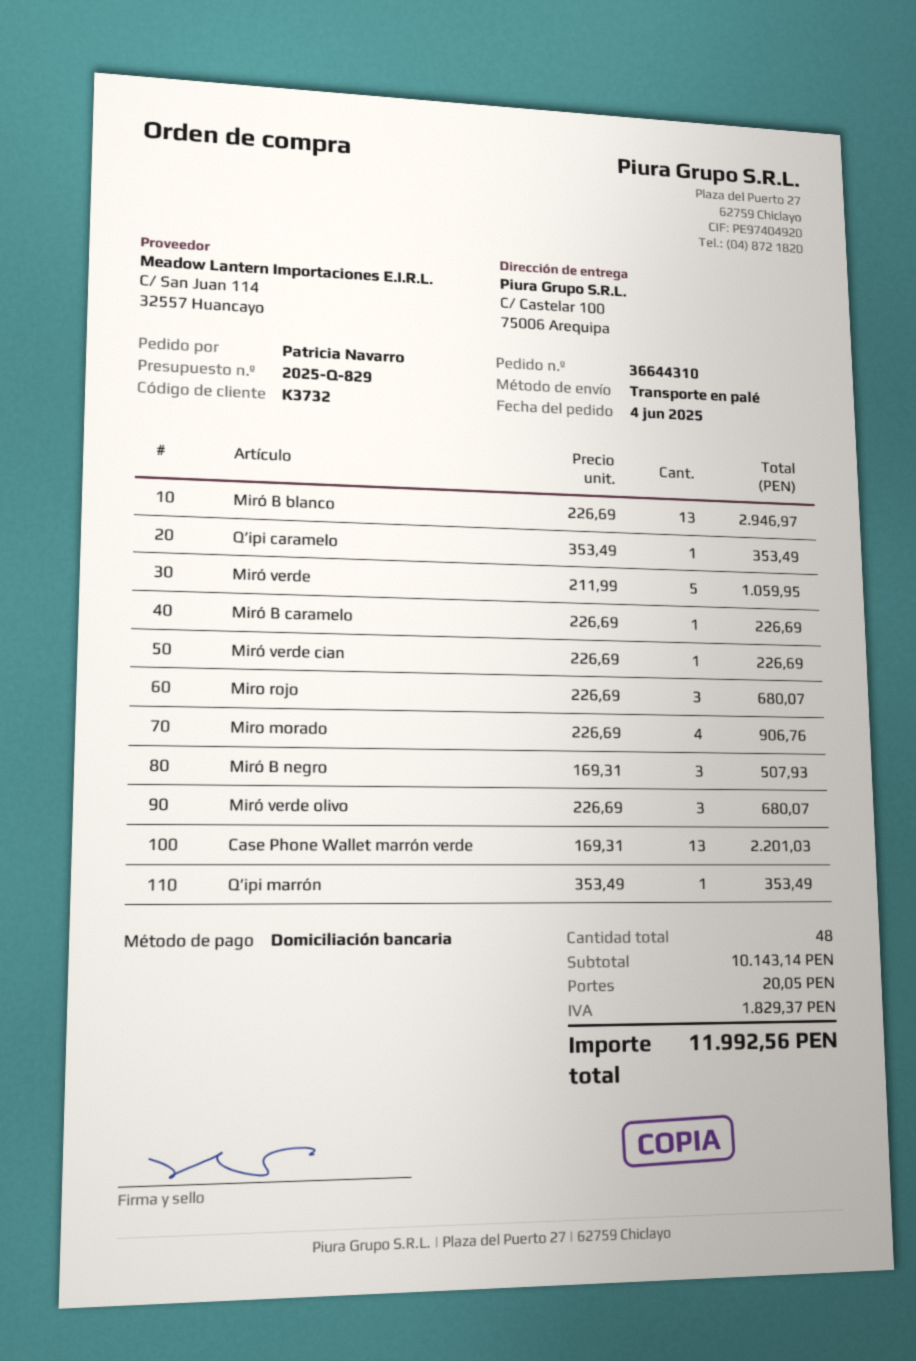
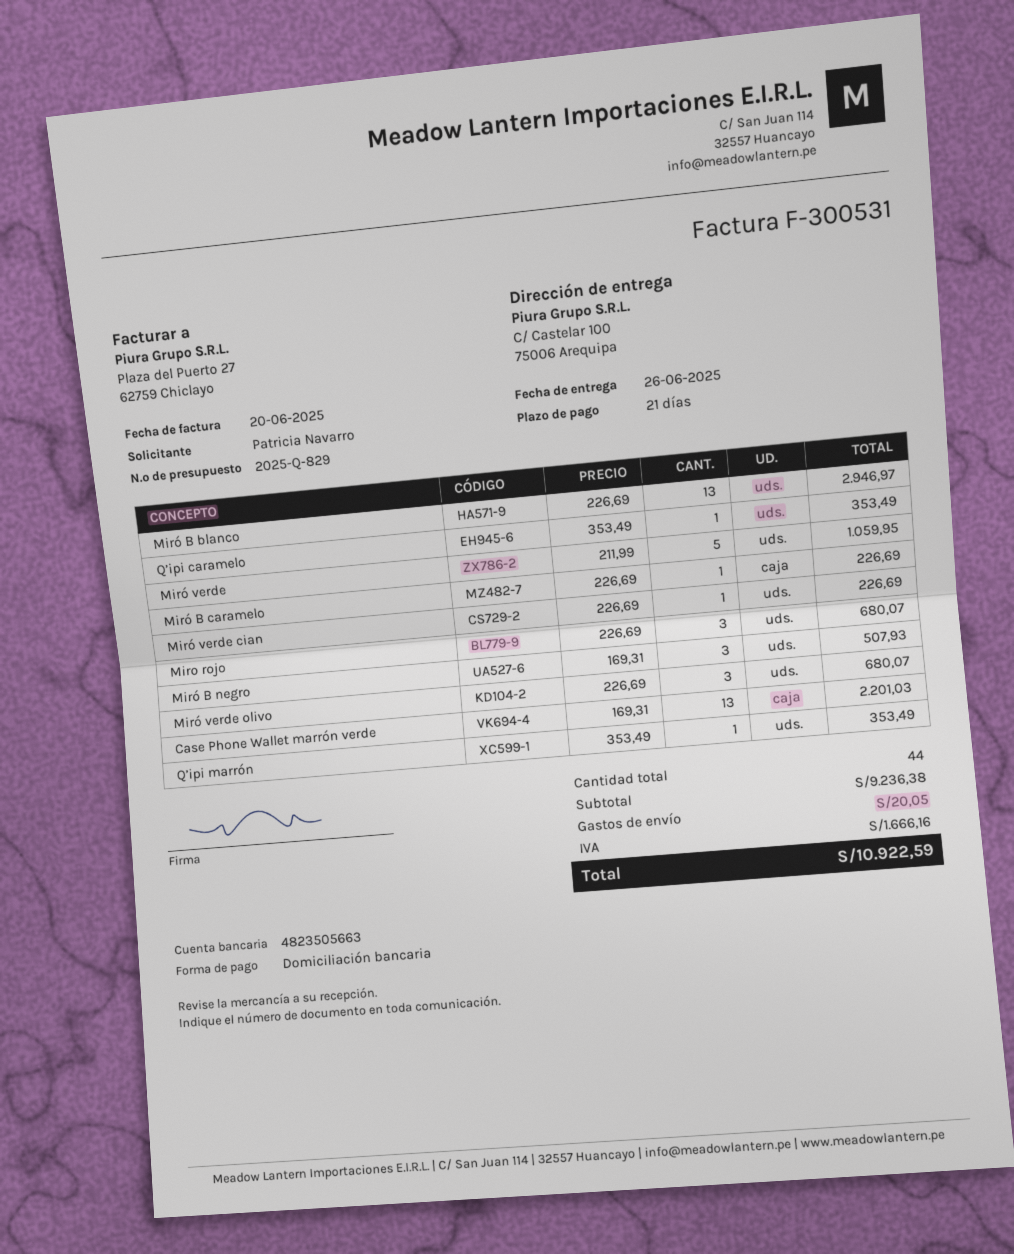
Miro morado: 4 x 226.69 = 906.76 -> none
total quantity: 48 -> 44
subtotal: 10143.14 -> 9236.38
tax: 1829.37 -> 1666.16
total: 11992.56 -> 10922.59

